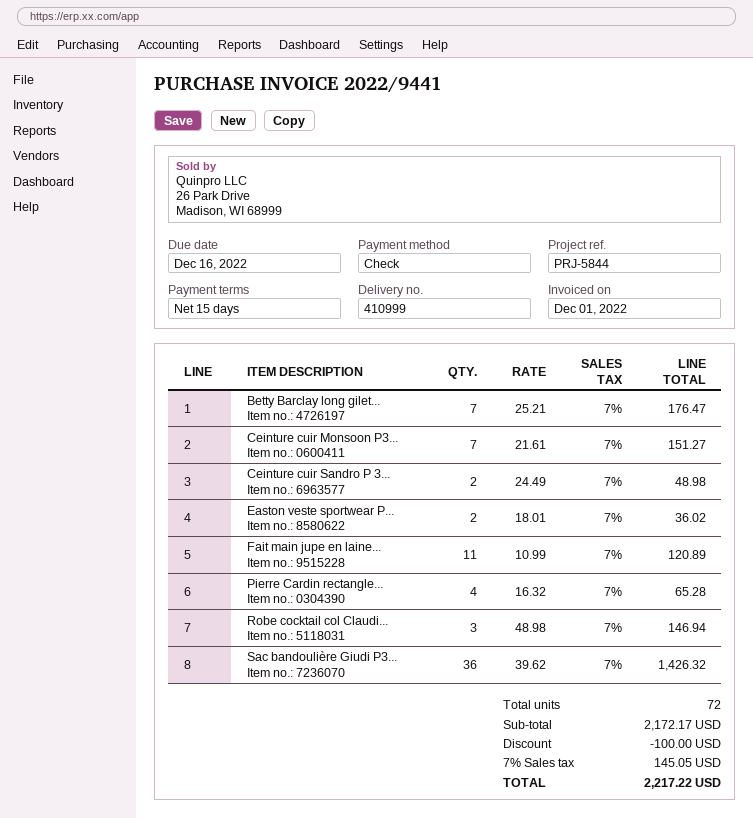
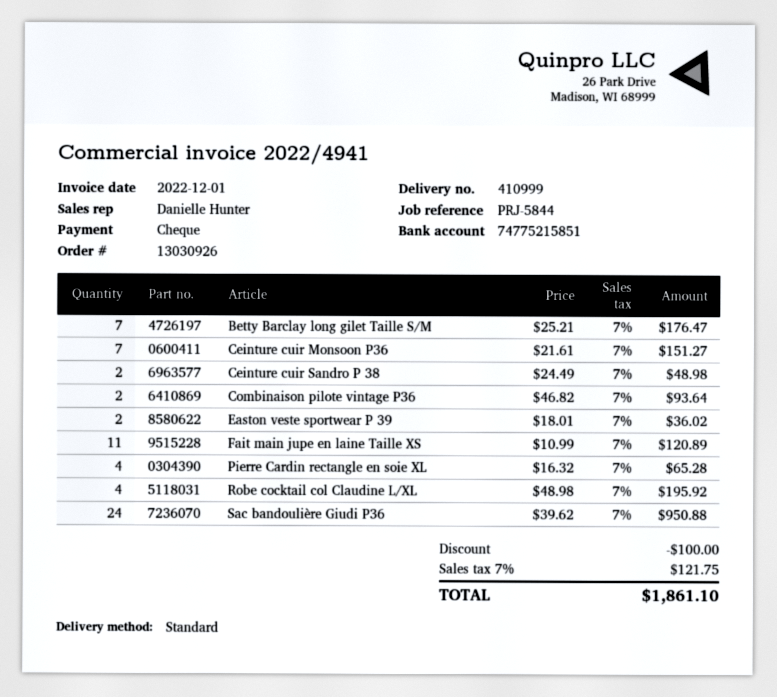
invoice number: 2022/9441 -> 2022/4941
Robe cocktail col Claudi...: 3 x 48.98 = 146.94 -> 4 x 48.98 = 195.92
Sac bandoulière Giudi P3...: 36 x 39.62 = 1426.32 -> 24 x 39.62 = 950.88
Combinaison pilote vintage P36: none -> 2 x 46.82 = 93.64
tax: 7% = 145.05 -> 7% = 121.75
total: 2217.22 -> 1861.10

